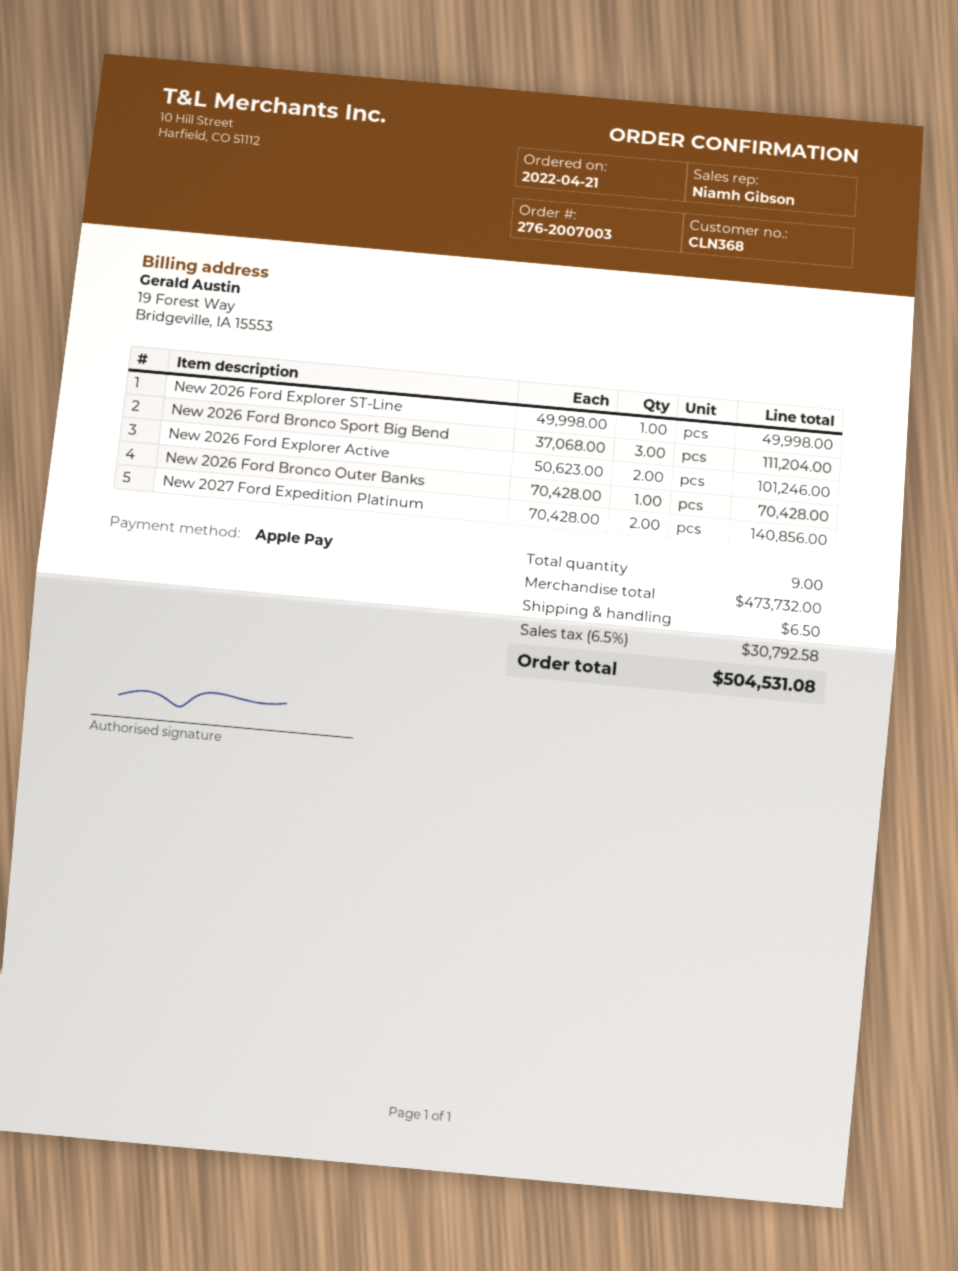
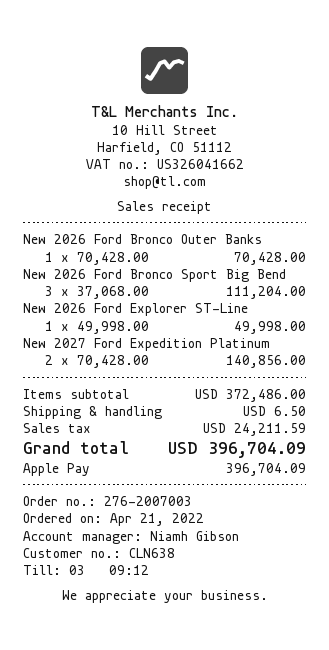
customer number: CLN368 -> CLN638
New 2026 Ford Explorer Active: 2 x 50623.00 = 101246.00 -> none
subtotal: 473732.00 -> 372486.00
tax: 30792.58 -> 24211.59
total: 504531.08 -> 396704.09

